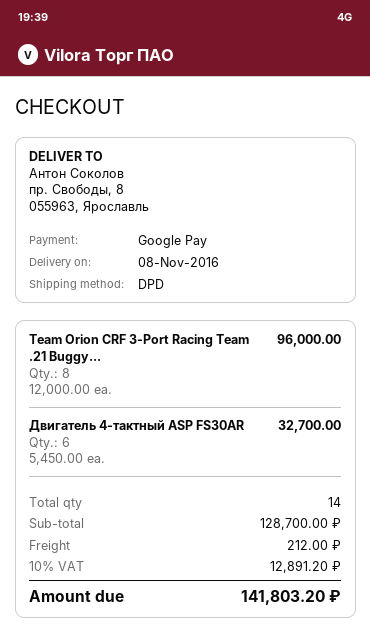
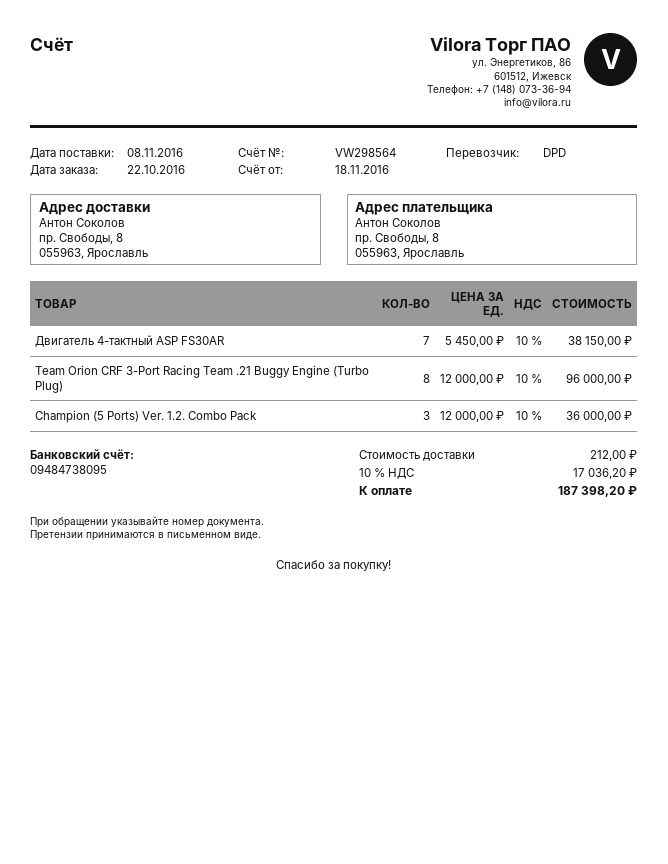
Двигатель 4-тактный ASP FS30AR: 6 x 5450.00 = 32700.00 -> 7 x 5450.00 = 38150.00
Champion (5 Ports) Ver. 1.2. Combo Pack: none -> 3 x 12000.00 = 36000.00
tax: 10% = 12891.20 -> 10% = 17036.20
total: 141803.20 -> 187398.20

